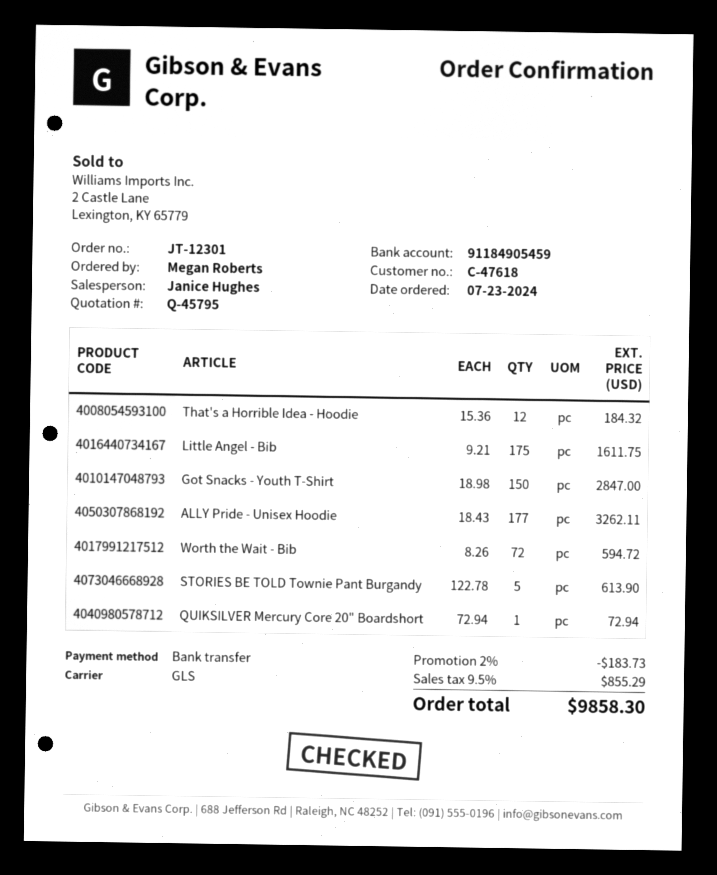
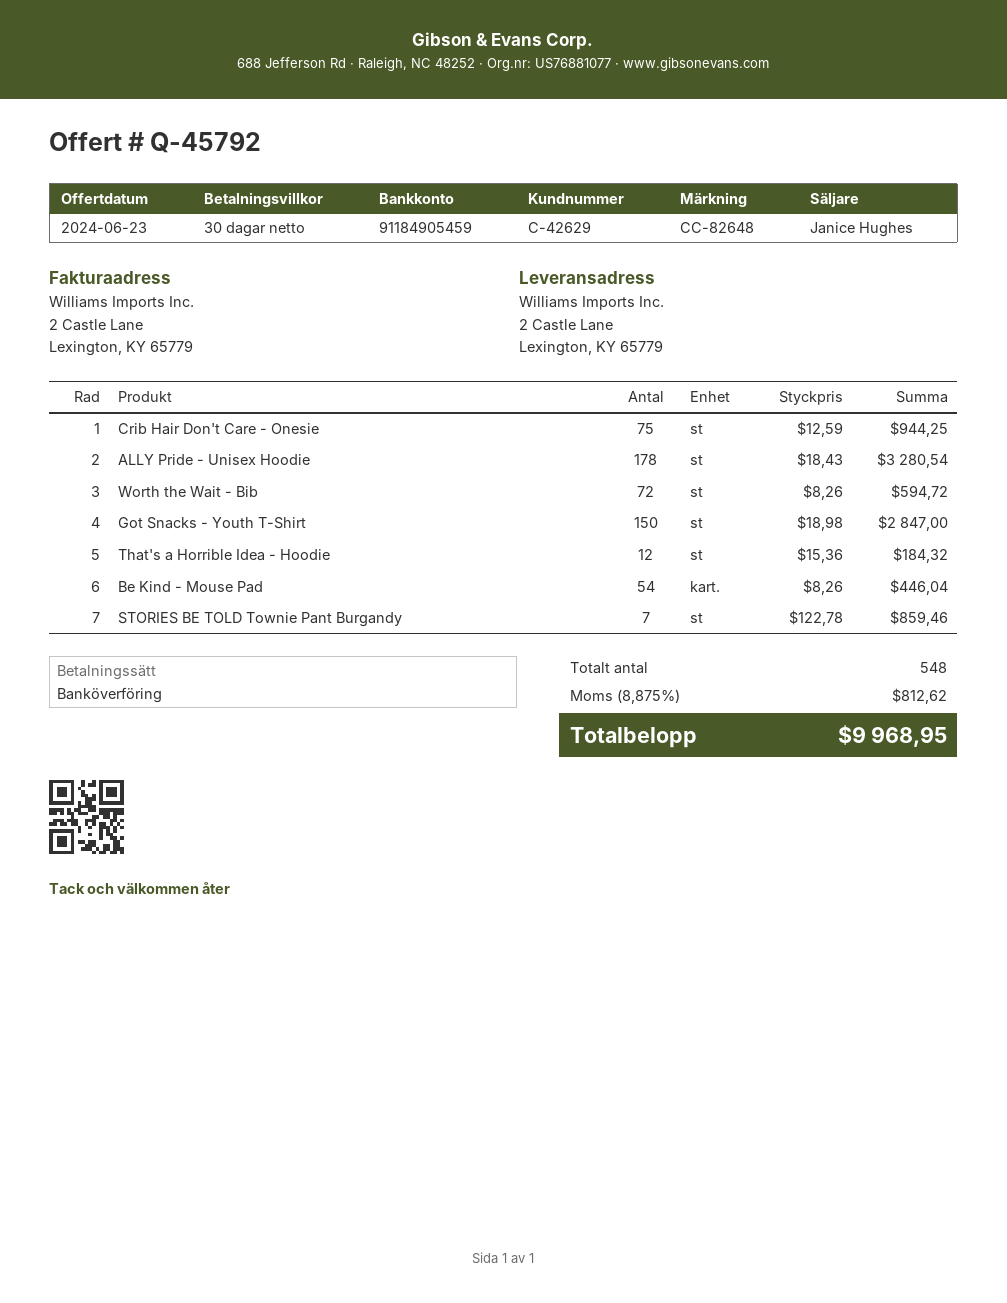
quote number: Q-45795 -> Q-45792
customer number: C-47618 -> C-42629
Little Angel - Bib: 175 x 9.21 = 1611.75 -> none
ALLY Pride - Unisex Hoodie: 177 x 18.43 = 3262.11 -> 178 x 18.43 = 3280.54
STORIES BE TOLD Townie Pant Burgandy: 5 x 122.78 = 613.90 -> 7 x 122.78 = 859.46
QUIKSILVER Mercury Core 20" Boardshort: 1 x 72.94 = 72.94 -> none
Crib Hair Don't Care - Onesie: none -> 75 x 12.59 = 944.25
Be Kind - Mouse Pad: none -> 54 x 8.26 = 446.04
discount: 2% = 183.73 -> none
tax: 9.5% = 855.29 -> 8.875% = 812.62
total: 9858.30 -> 9968.95

